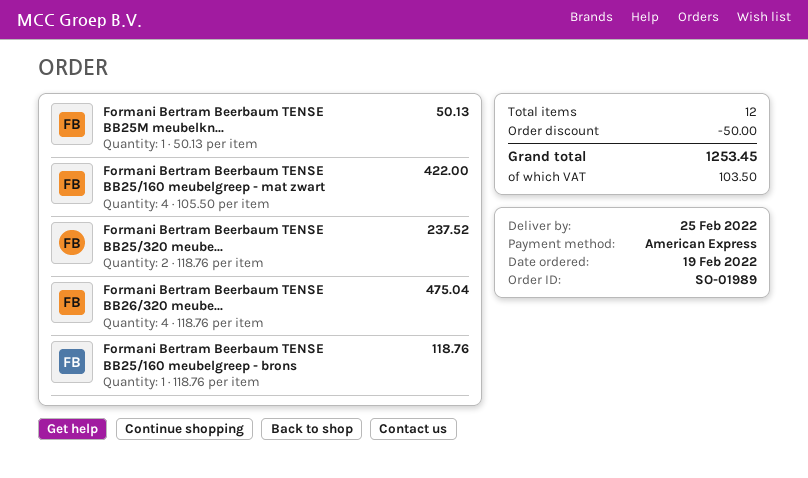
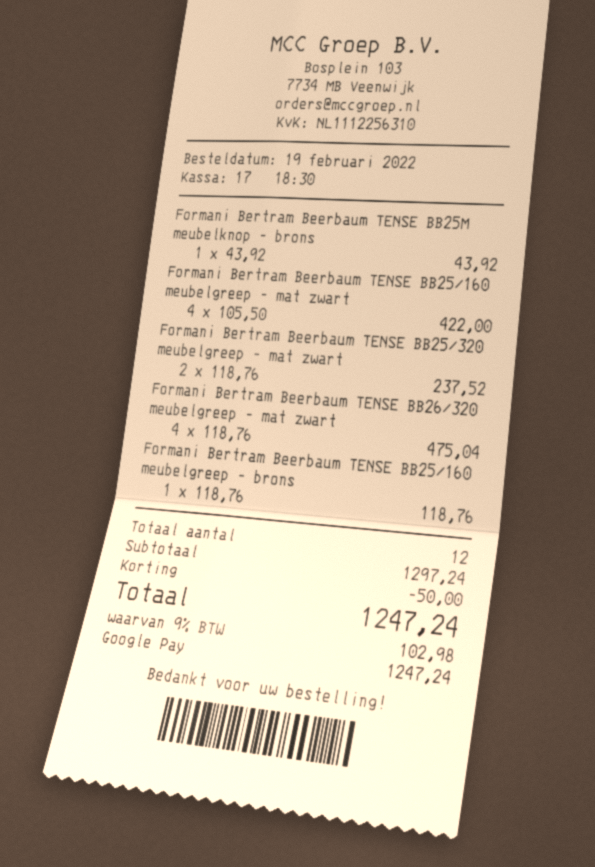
payment method: American Express -> Google Pay
Formani Bertram Beerbaum TENSE BB25M meubelkn...: 1 x 50.13 = 50.13 -> 1 x 43.92 = 43.92
tax: 103.50 -> 102.98
total: 1253.45 -> 1247.24

